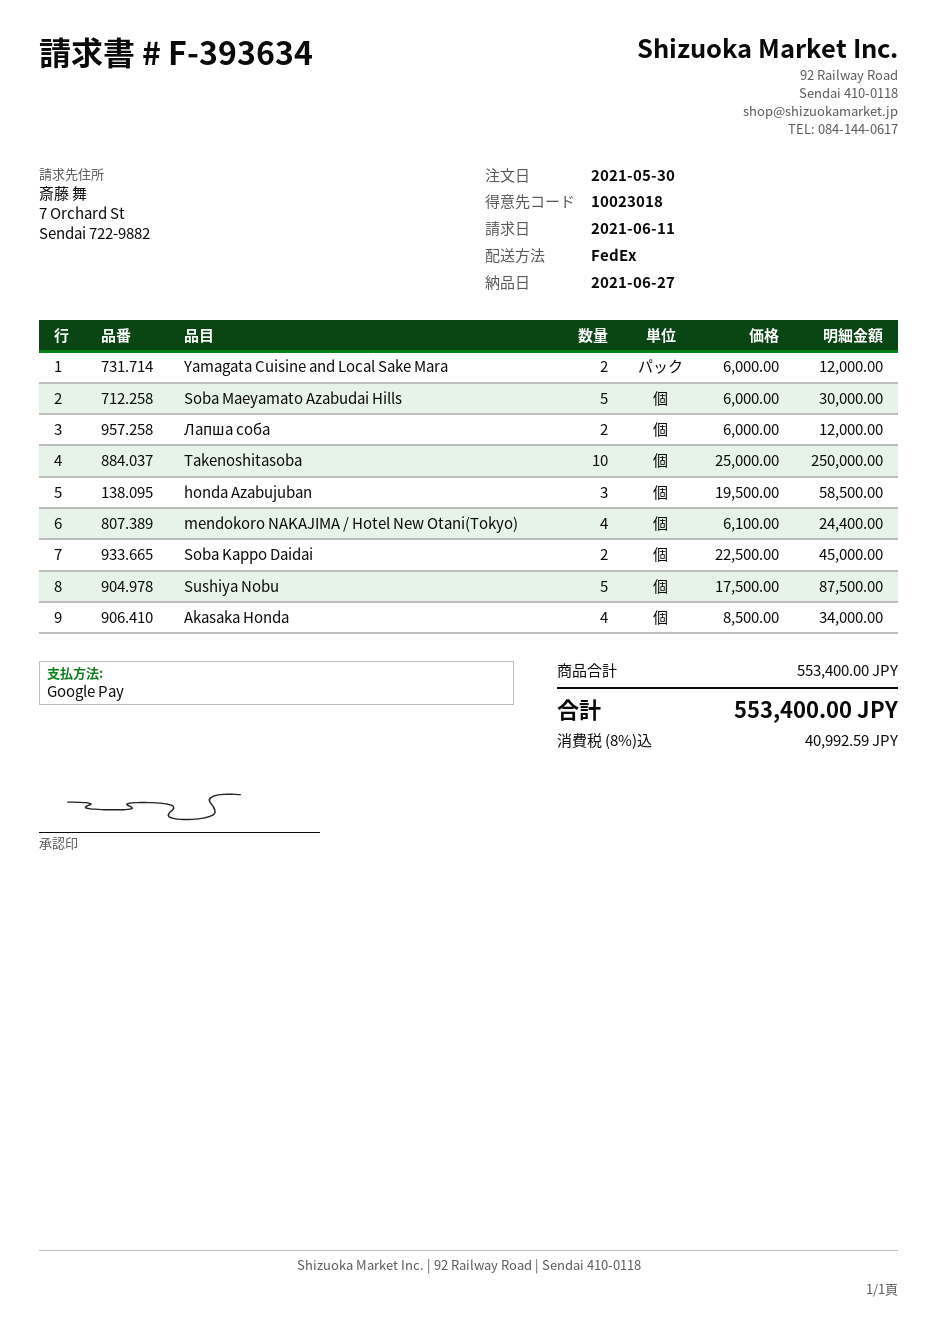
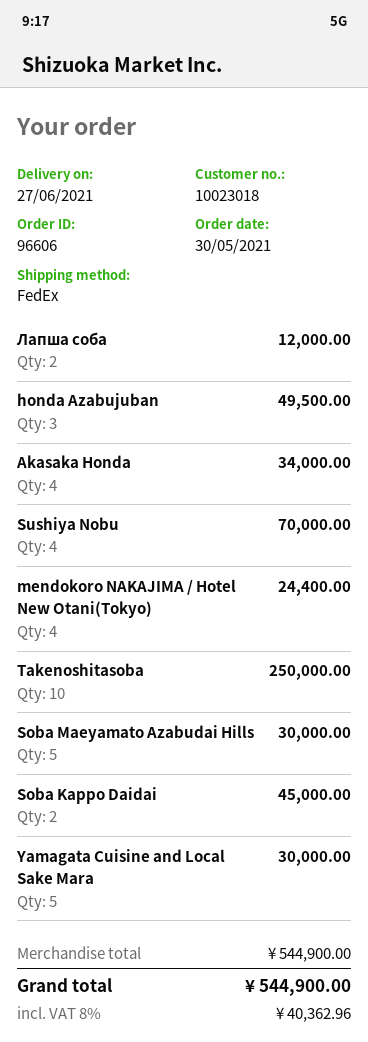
Yamagata Cuisine and Local Sake Mara: 2 for 12000.00 -> 5 for 30000.00
honda Azabujuban: 3 for 58500.00 -> 3 for 49500.00
Sushiya Nobu: 5 for 87500.00 -> 4 for 70000.00
subtotal: 553400.00 -> 544900.00
tax: 8% = 40992.59 -> 8% = 40362.96
total: 553400.00 -> 544900.00

